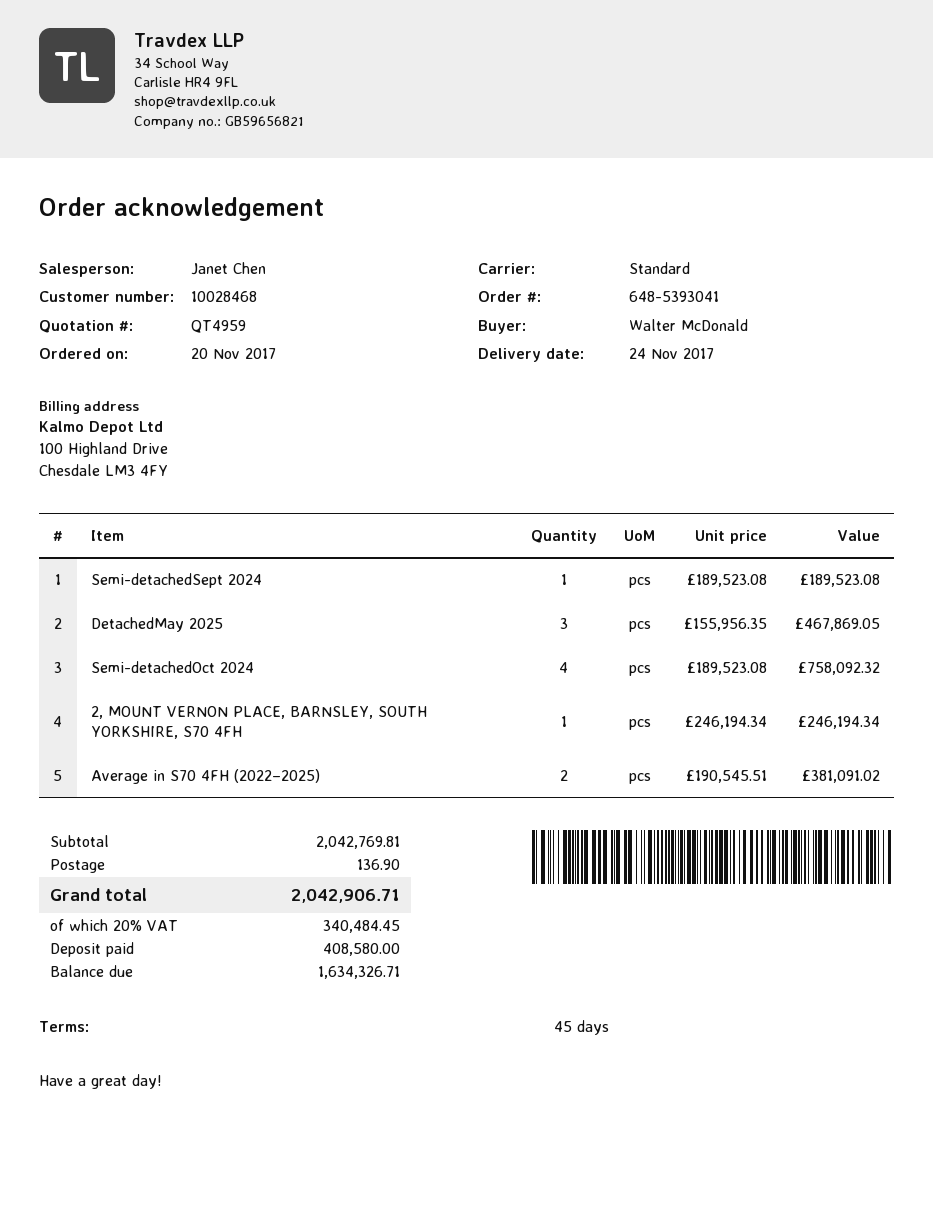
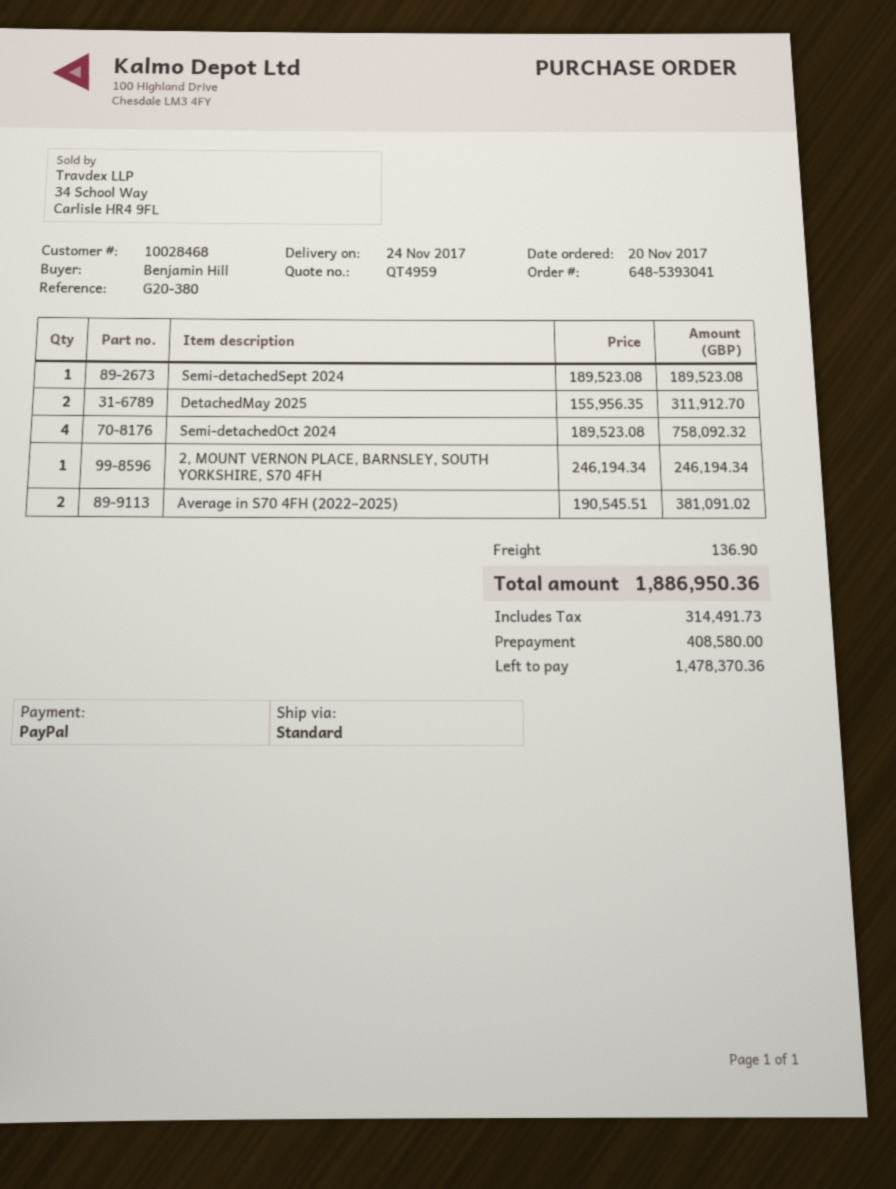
ordered by: Walter McDonald -> Benjamin Hill
DetachedMay 2025: 3 x 155956.35 = 467869.05 -> 2 x 155956.35 = 311912.70
tax: 340484.45 -> 314491.73
total: 2042906.71 -> 1886950.36
balance: 1634326.71 -> 1478370.36

